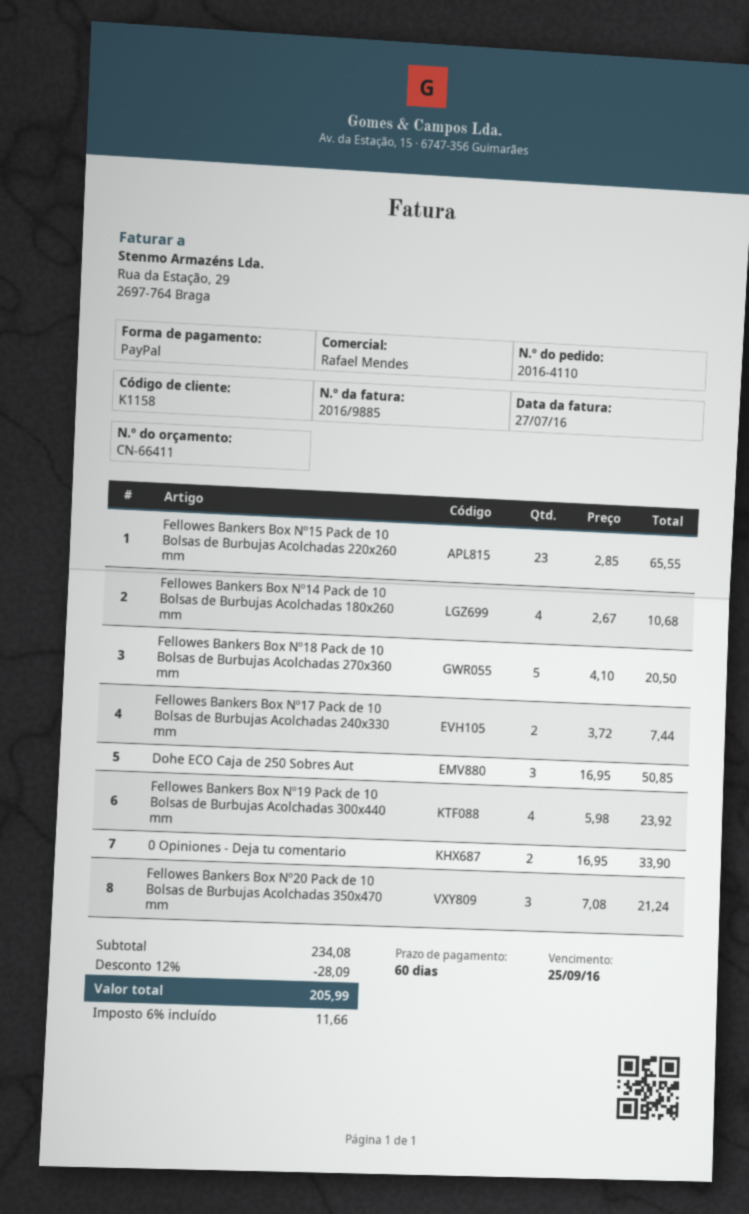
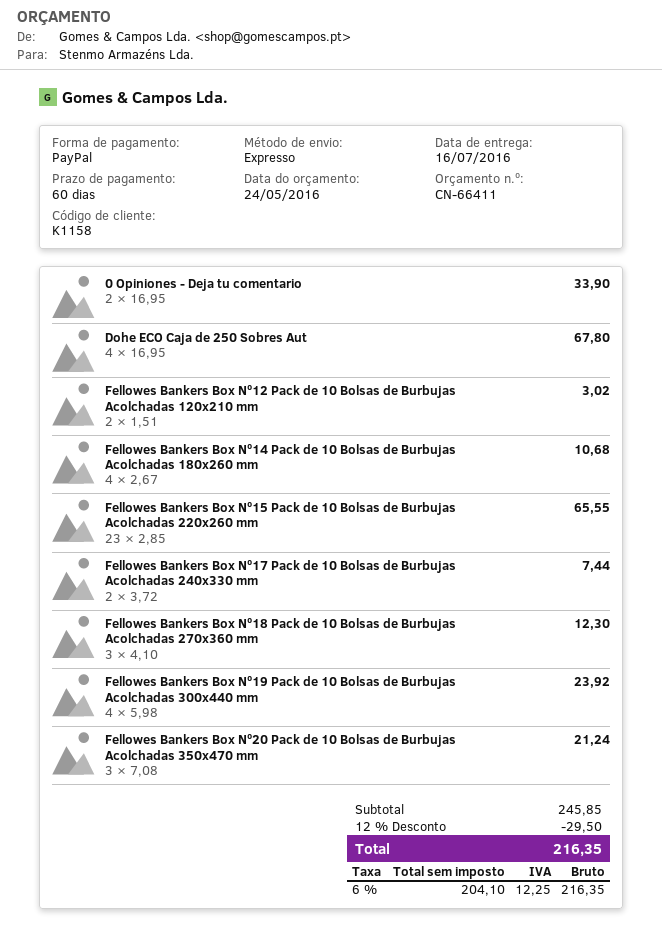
Fellowes Bankers Box Nº18 Pack de 10 Bolsas de Burbujas Acolchadas 270x360 mm: 5 x 4.10 = 20.50 -> 3 x 4.10 = 12.30
Dohe ECO Caja de 250 Sobres Aut: 3 x 16.95 = 50.85 -> 4 x 16.95 = 67.80
Fellowes Bankers Box Nº12 Pack de 10 Bolsas de Burbujas Acolchadas 120x210 mm: none -> 2 x 1.51 = 3.02
subtotal: 234.08 -> 245.85
discount: 12% = 28.09 -> 12% = 29.50
tax: 6% = 11.66 -> 6% = 12.25
total: 205.99 -> 216.35

